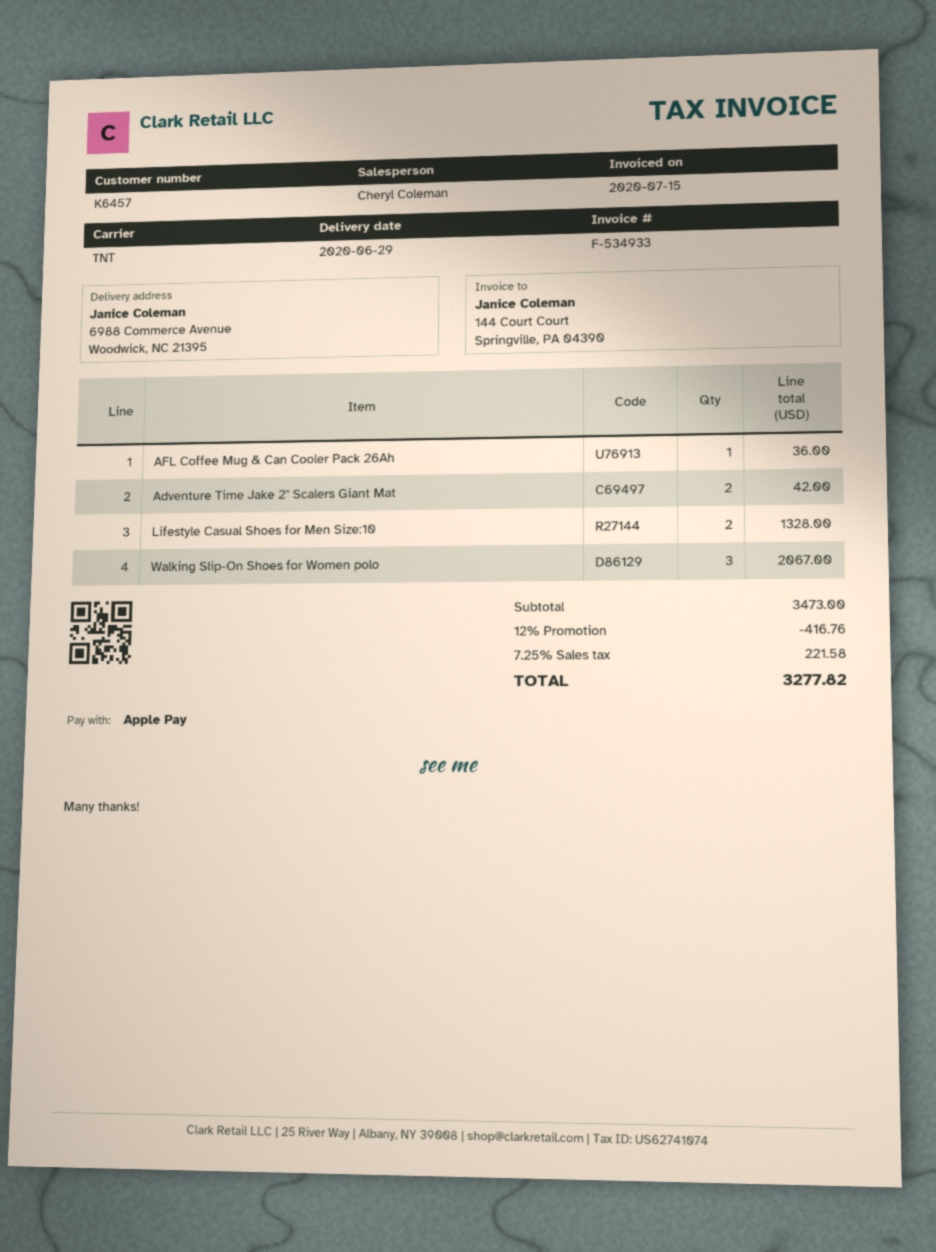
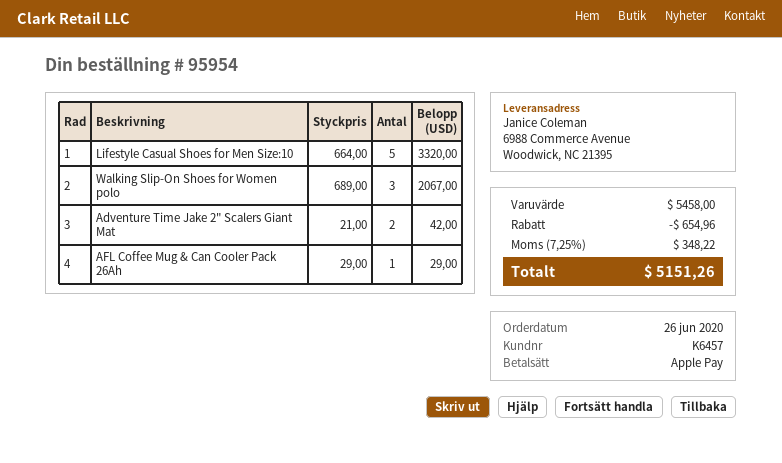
AFL Coffee Mug & Can Cooler Pack 26Ah: 1 for 36.00 -> 1 for 29.00
Lifestyle Casual Shoes for Men Size:10: 2 for 1328.00 -> 5 for 3320.00
subtotal: 3473.00 -> 5458.00
discount: 416.76 -> 654.96
tax: 7.25% = 221.58 -> 7.25% = 348.22
total: 3277.82 -> 5151.26

